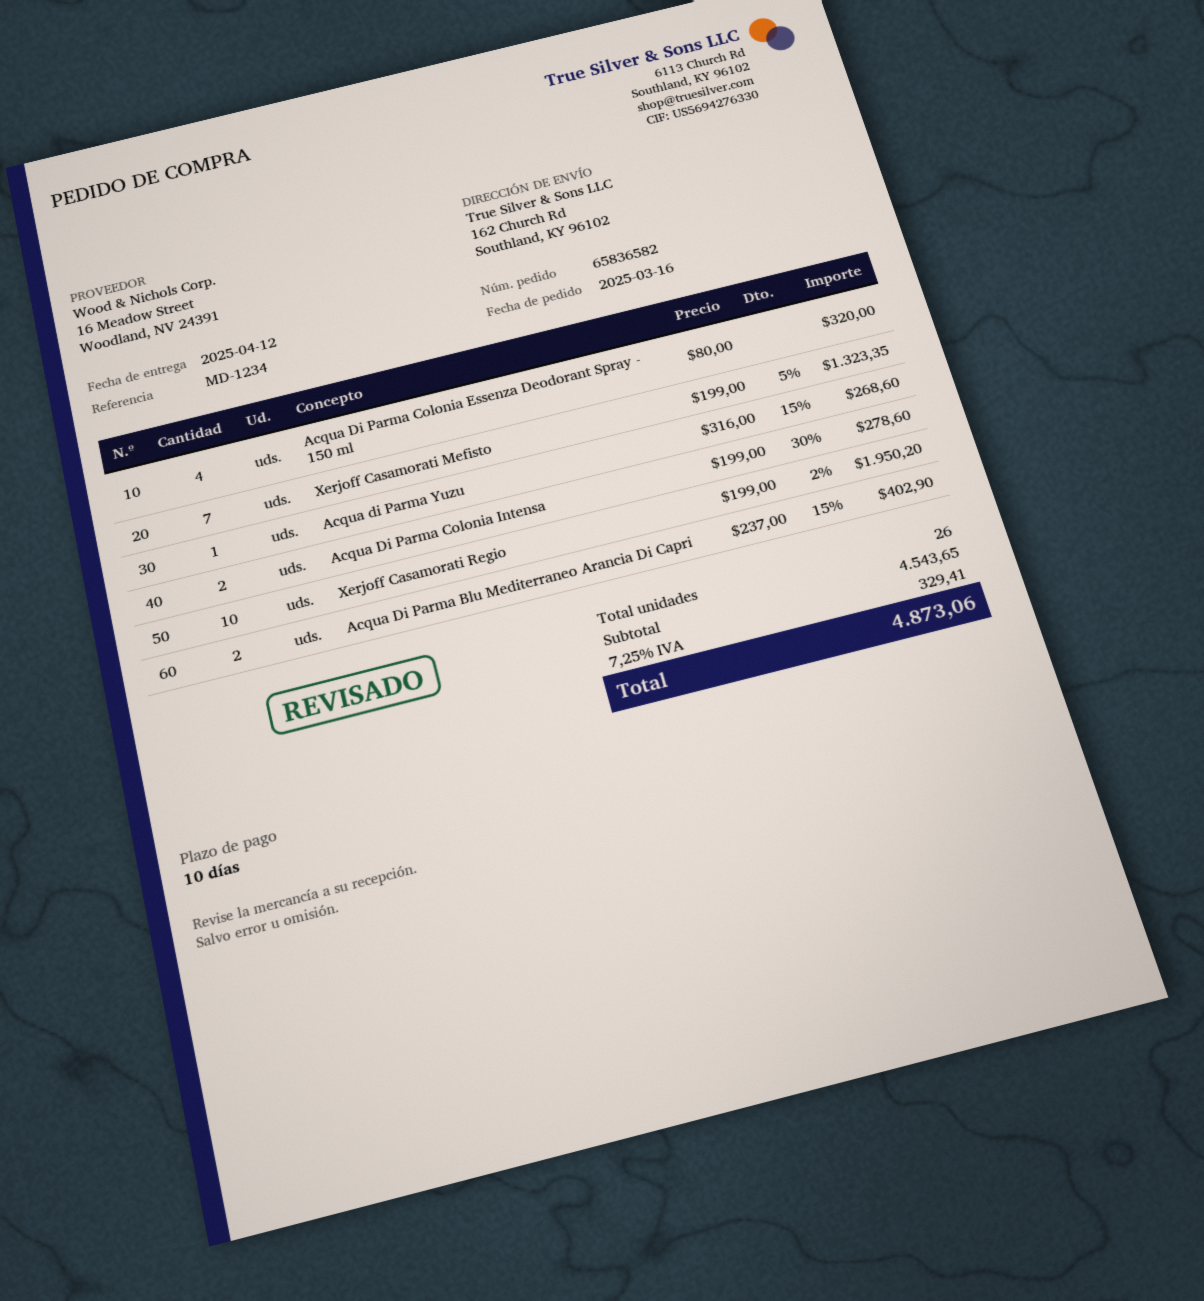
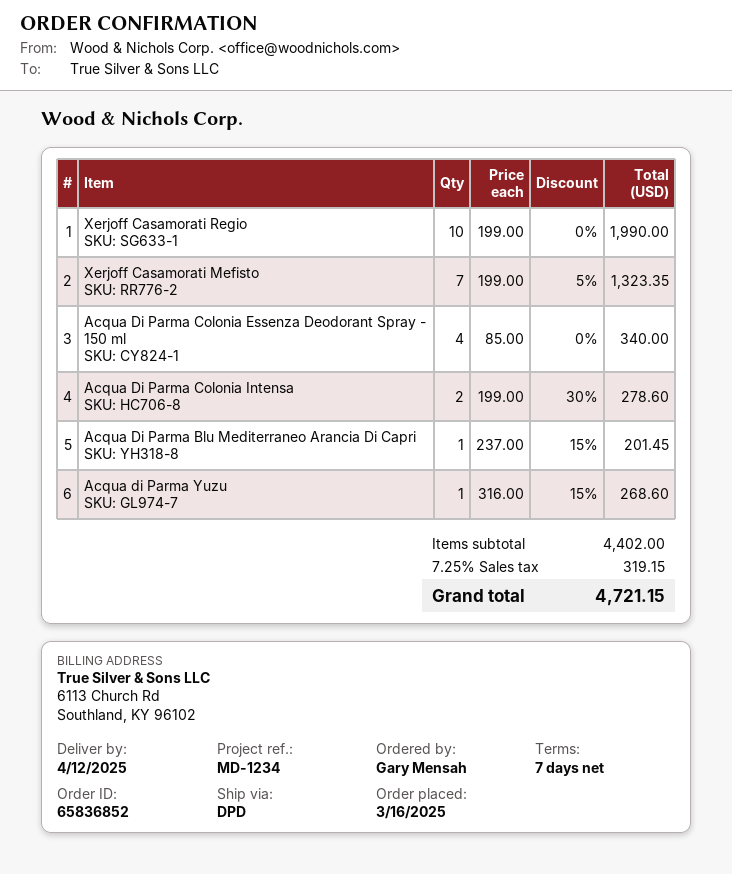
order number: 65836582 -> 65836852
payment terms: 10 days -> 7 days
Acqua Di Parma Colonia Essenza Deodorant Spray - 150 ml: 4 x 80.00 = 320.00 -> 4 x 85.00 = 340.00
Xerjoff Casamorati Regio: 10 x 199.00 - 2% = 1950.20 -> 10 x 199.00 = 1990.00
Acqua Di Parma Blu Mediterraneo Arancia Di Capri: 2 x 237.00 - 15% = 402.90 -> 1 x 237.00 - 15% = 201.45
subtotal: 4543.65 -> 4402.00
tax: 7.25% = 329.41 -> 7.25% = 319.15
total: 4873.06 -> 4721.15

